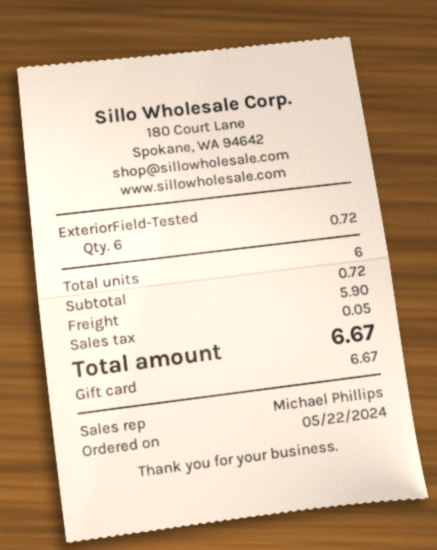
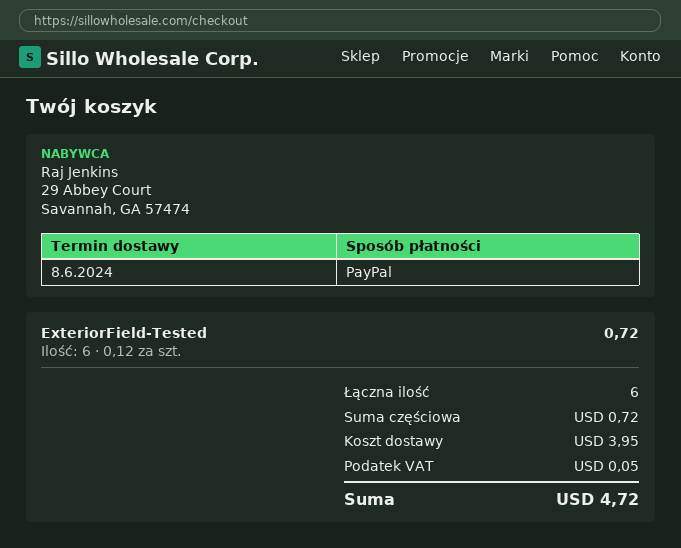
payment method: gift card -> PayPal
shipping: 5.90 -> 3.95
total: 6.67 -> 4.72

